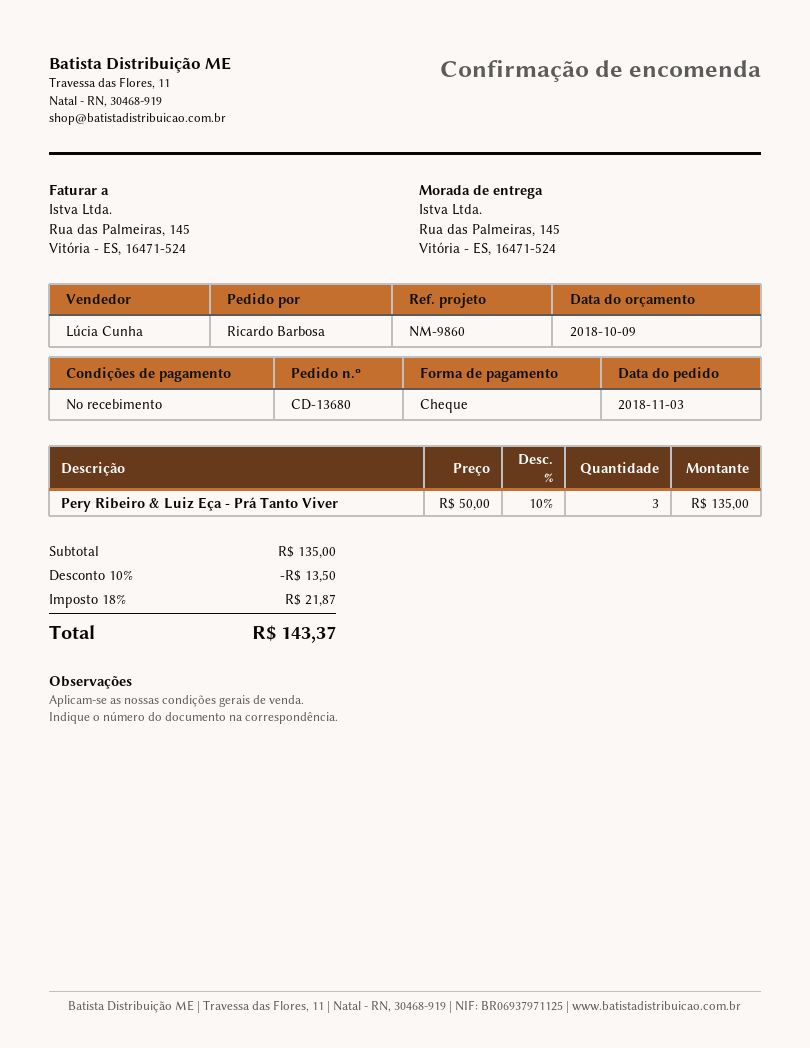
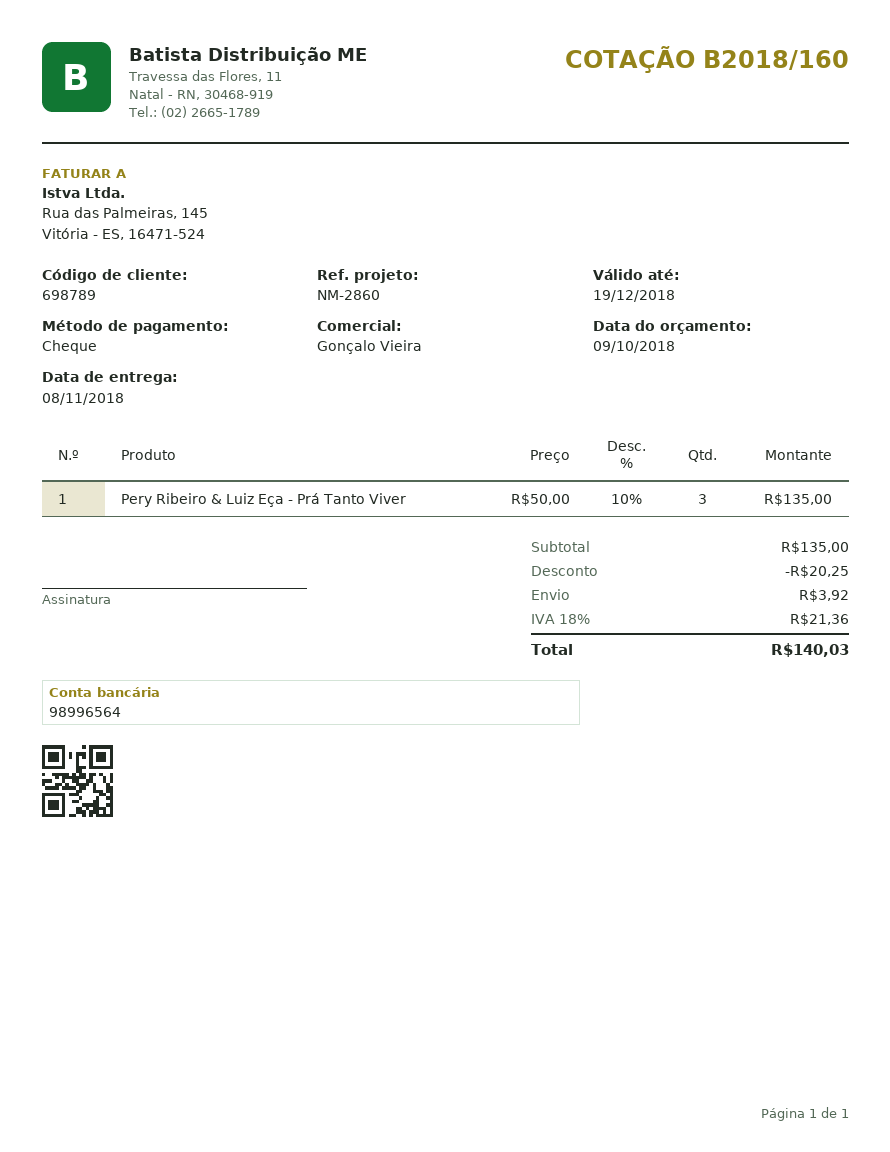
reference: NM-9860 -> NM-2860
sales rep: Lúcia Cunha -> Gonçalo Vieira
discount: 13.50 -> 20.25
shipping: none -> 3.92
tax: 18% = 21.87 -> 18% = 21.36
total: 143.37 -> 140.03

